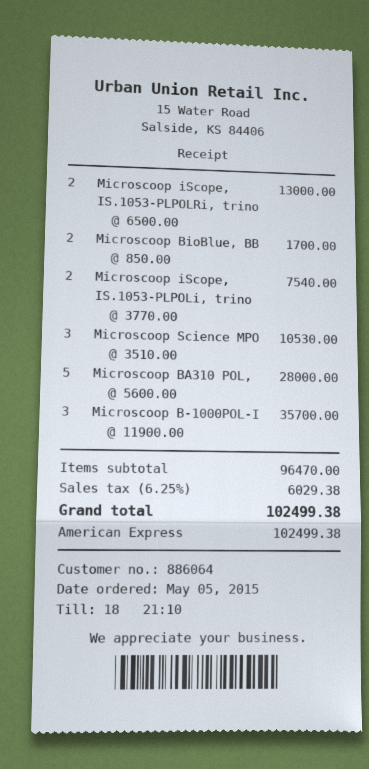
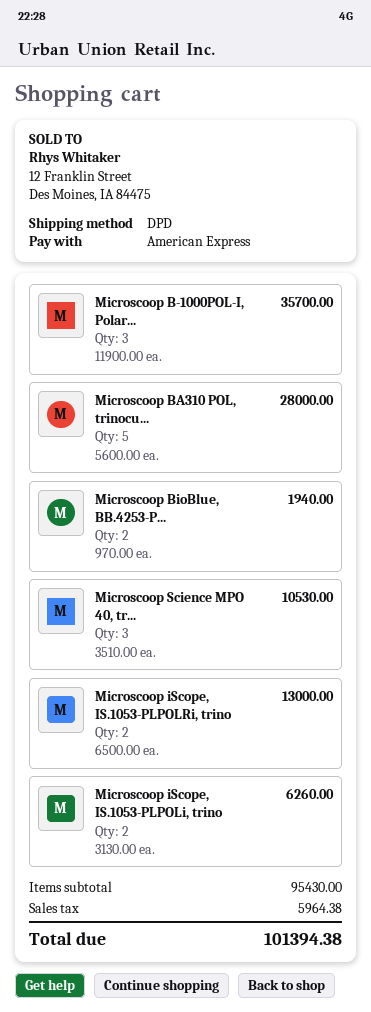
Microscoop BioBlue, BB: 2 x 850.00 = 1700.00 -> 2 x 970.00 = 1940.00
Microscoop iScope, IS.1053-PLPOLi, trino: 2 x 3770.00 = 7540.00 -> 2 x 3130.00 = 6260.00
subtotal: 96470.00 -> 95430.00
tax: 6029.38 -> 5964.38
total: 102499.38 -> 101394.38

